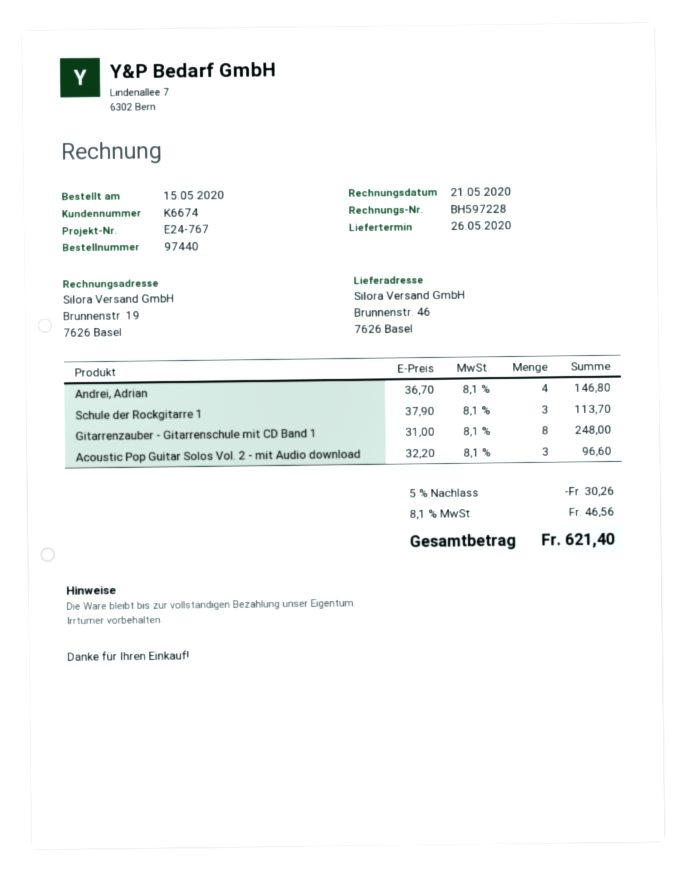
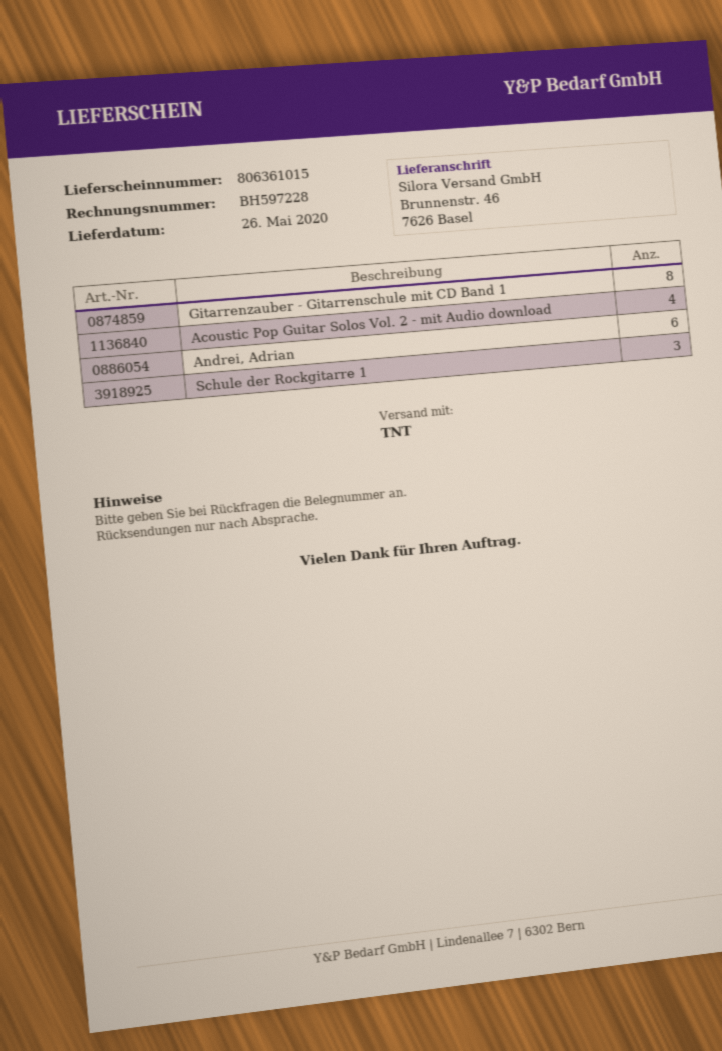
Andrei, Adrian: 4 -> 6
Acoustic Pop Guitar Solos Vol. 2 - mit Audio download: 3 -> 4

